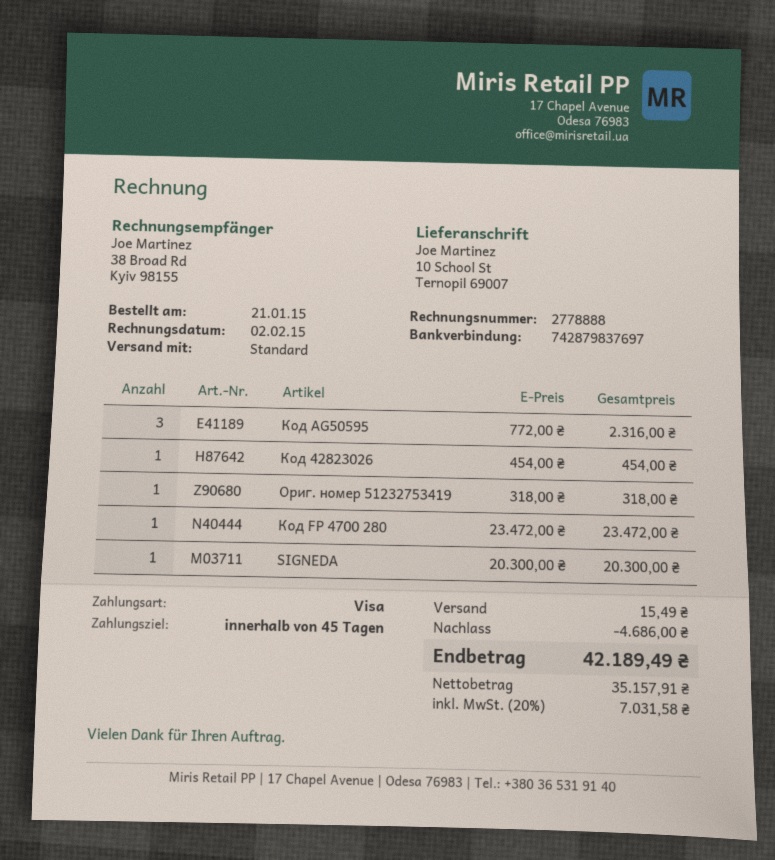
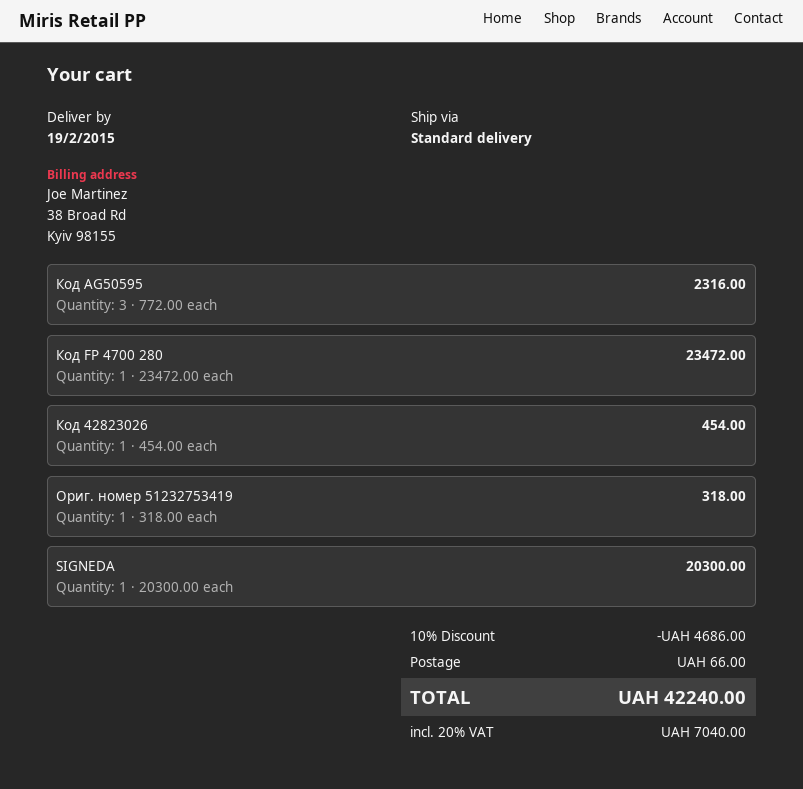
shipping: 15.49 -> 66.00
tax: 20% = 7031.58 -> 20% = 7040.00
total: 42189.49 -> 42240.00

